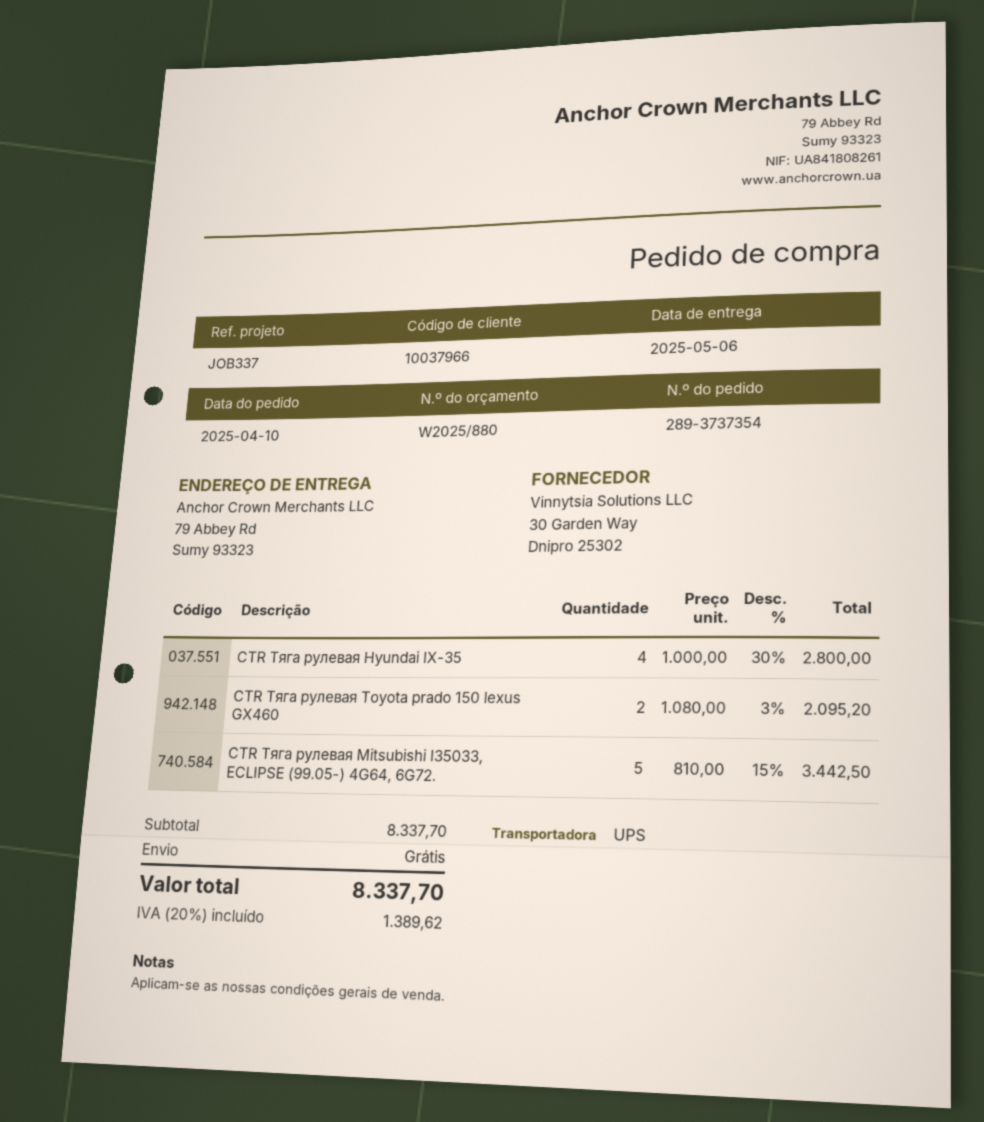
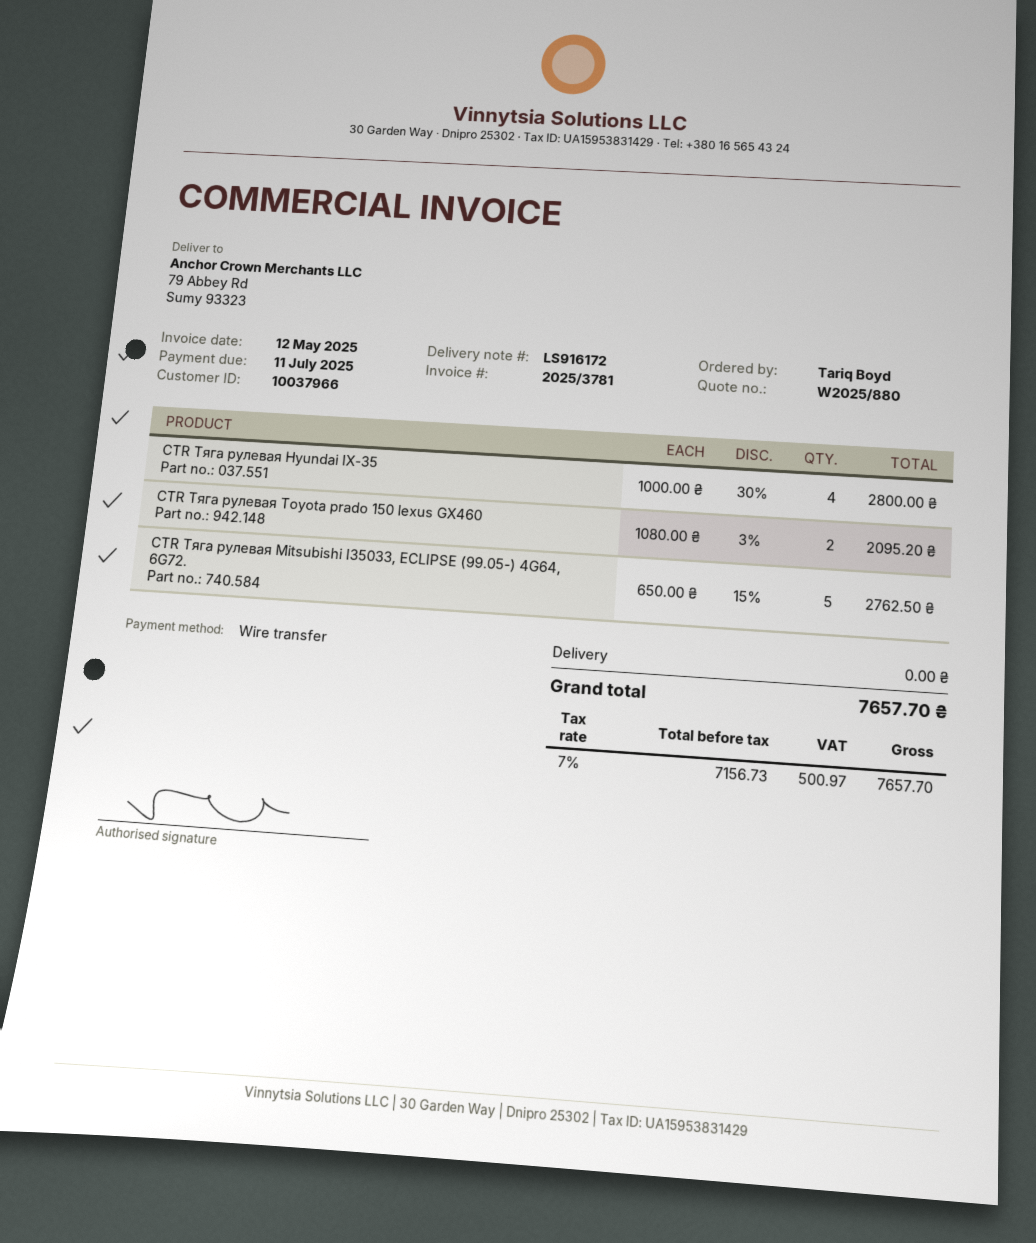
CTR Тяга рулевая Mitsubishi I35033, ECLIPSE (99.05-) 4G64, 6G72.: 5 x 810.00 - 15% = 3442.50 -> 5 x 650.00 - 15% = 2762.50
tax: 20% = 1389.62 -> 7% = 500.97
total: 8337.70 -> 7657.70

